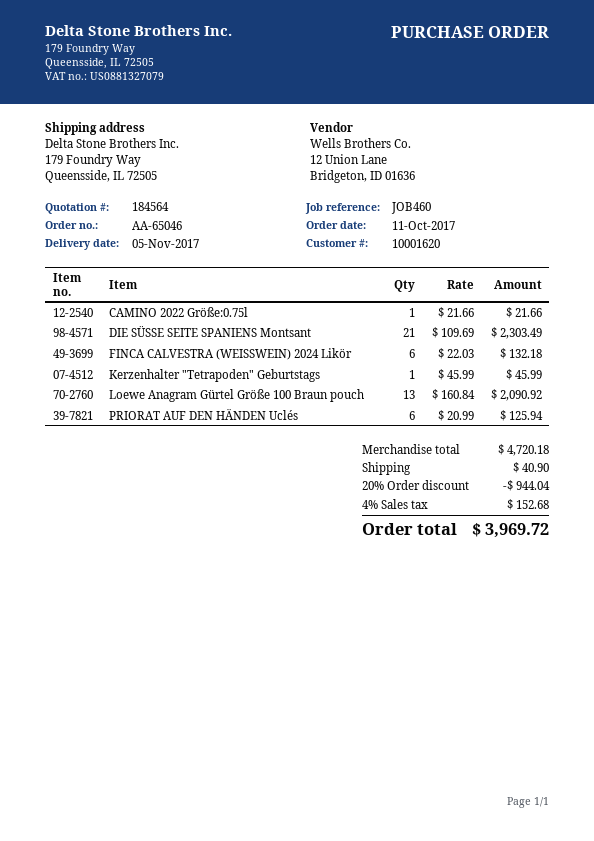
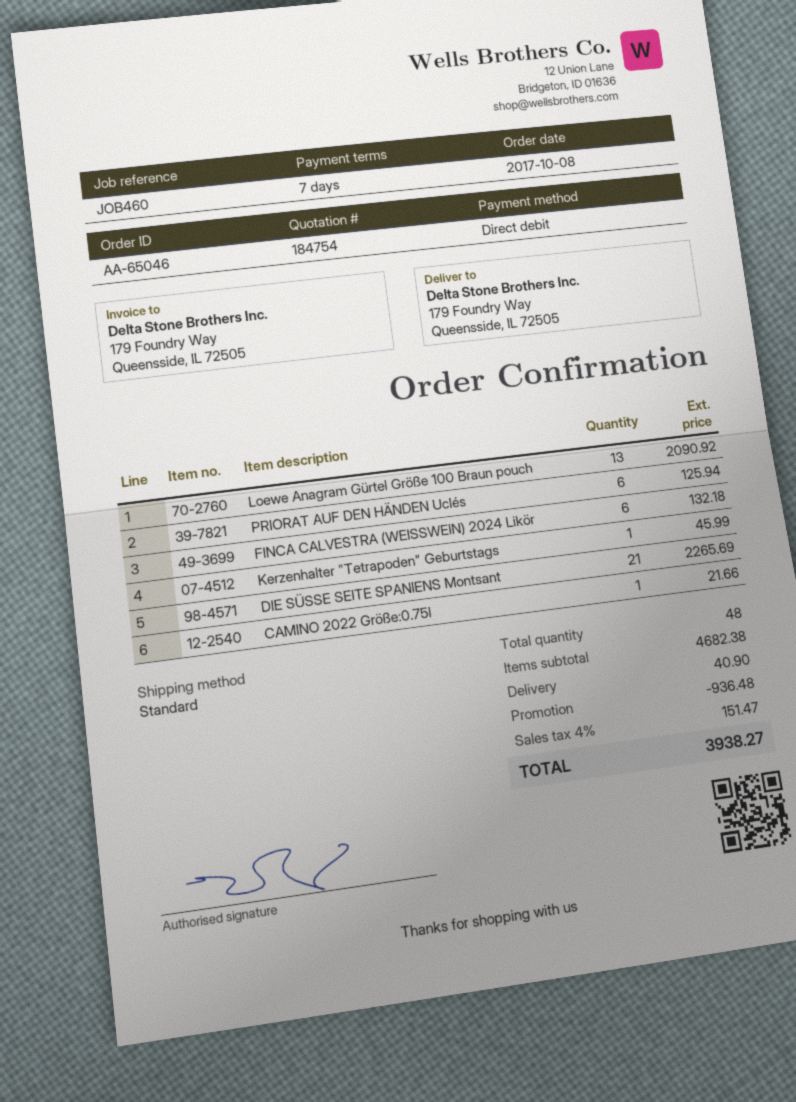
quote number: 184564 -> 184754
order date: 2017-10-11 -> 2017-10-08
DIE SÜSSE SEITE SPANIENS Montsant: 21 for 2303.49 -> 21 for 2265.69
subtotal: 4720.18 -> 4682.38
discount: 944.04 -> 936.48
tax: 4% = 152.68 -> 4% = 151.47
total: 3969.72 -> 3938.27

